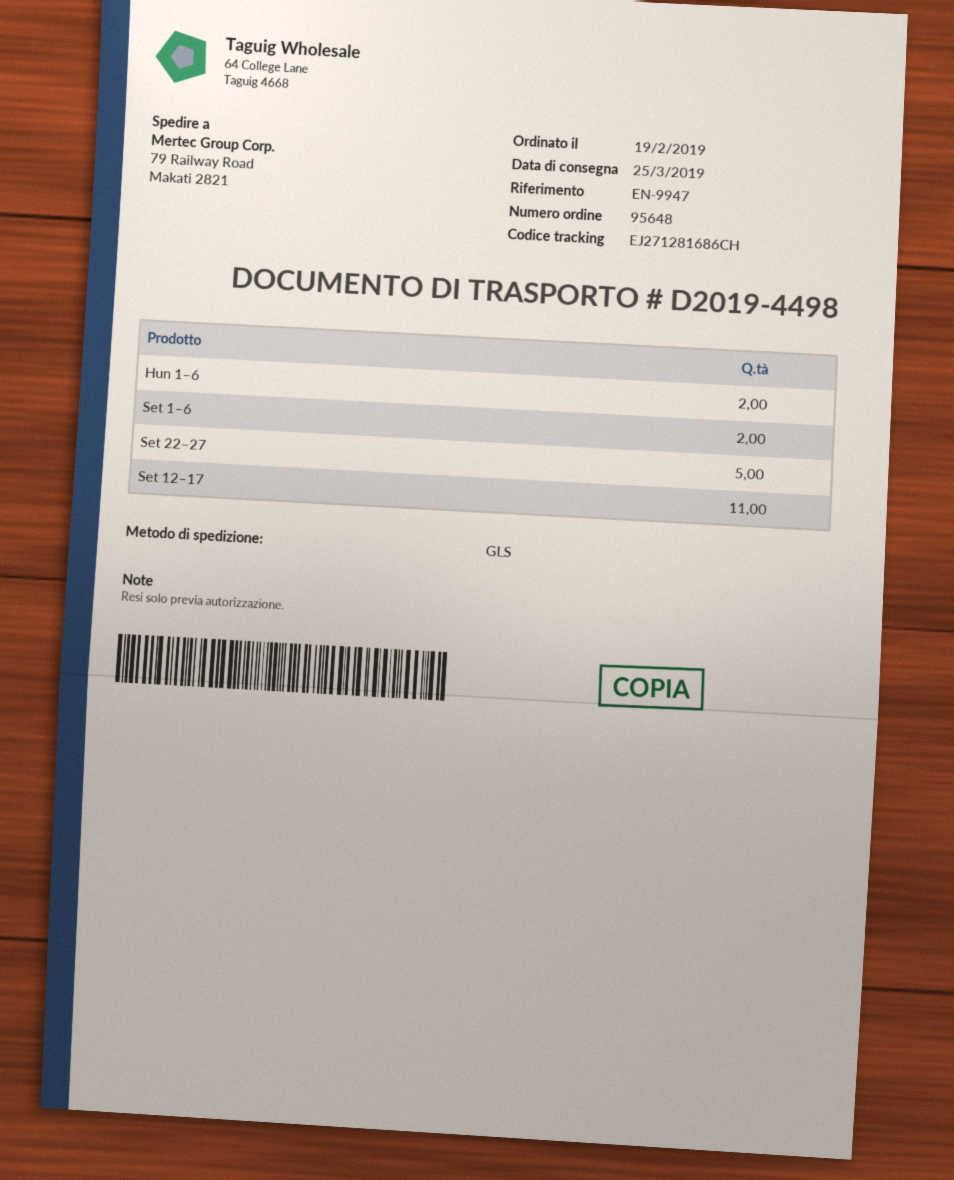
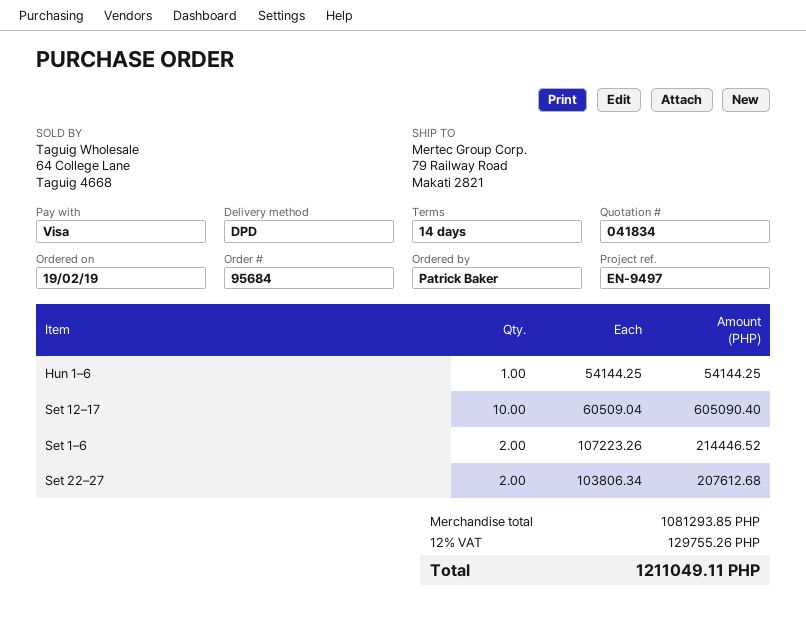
order number: 95648 -> 95684
reference: EN-9947 -> EN-9497
shipping method: GLS -> DPD
Hun 1–6: 2 -> 1
Set 22–27: 5 -> 2
Set 12–17: 11 -> 10

